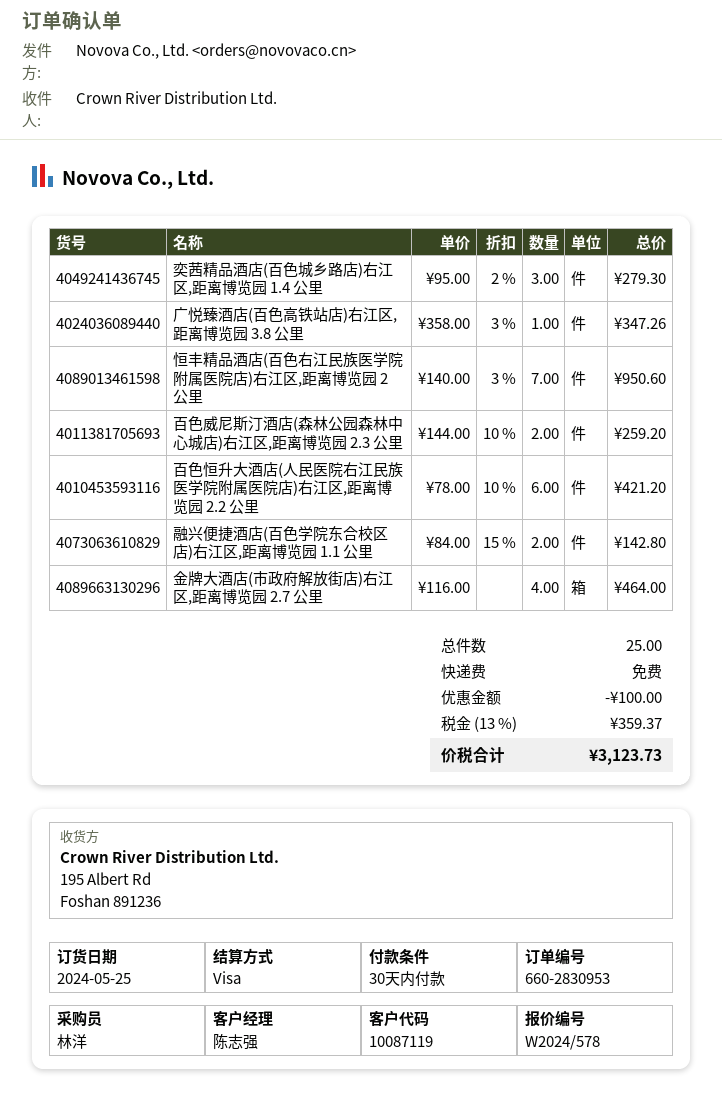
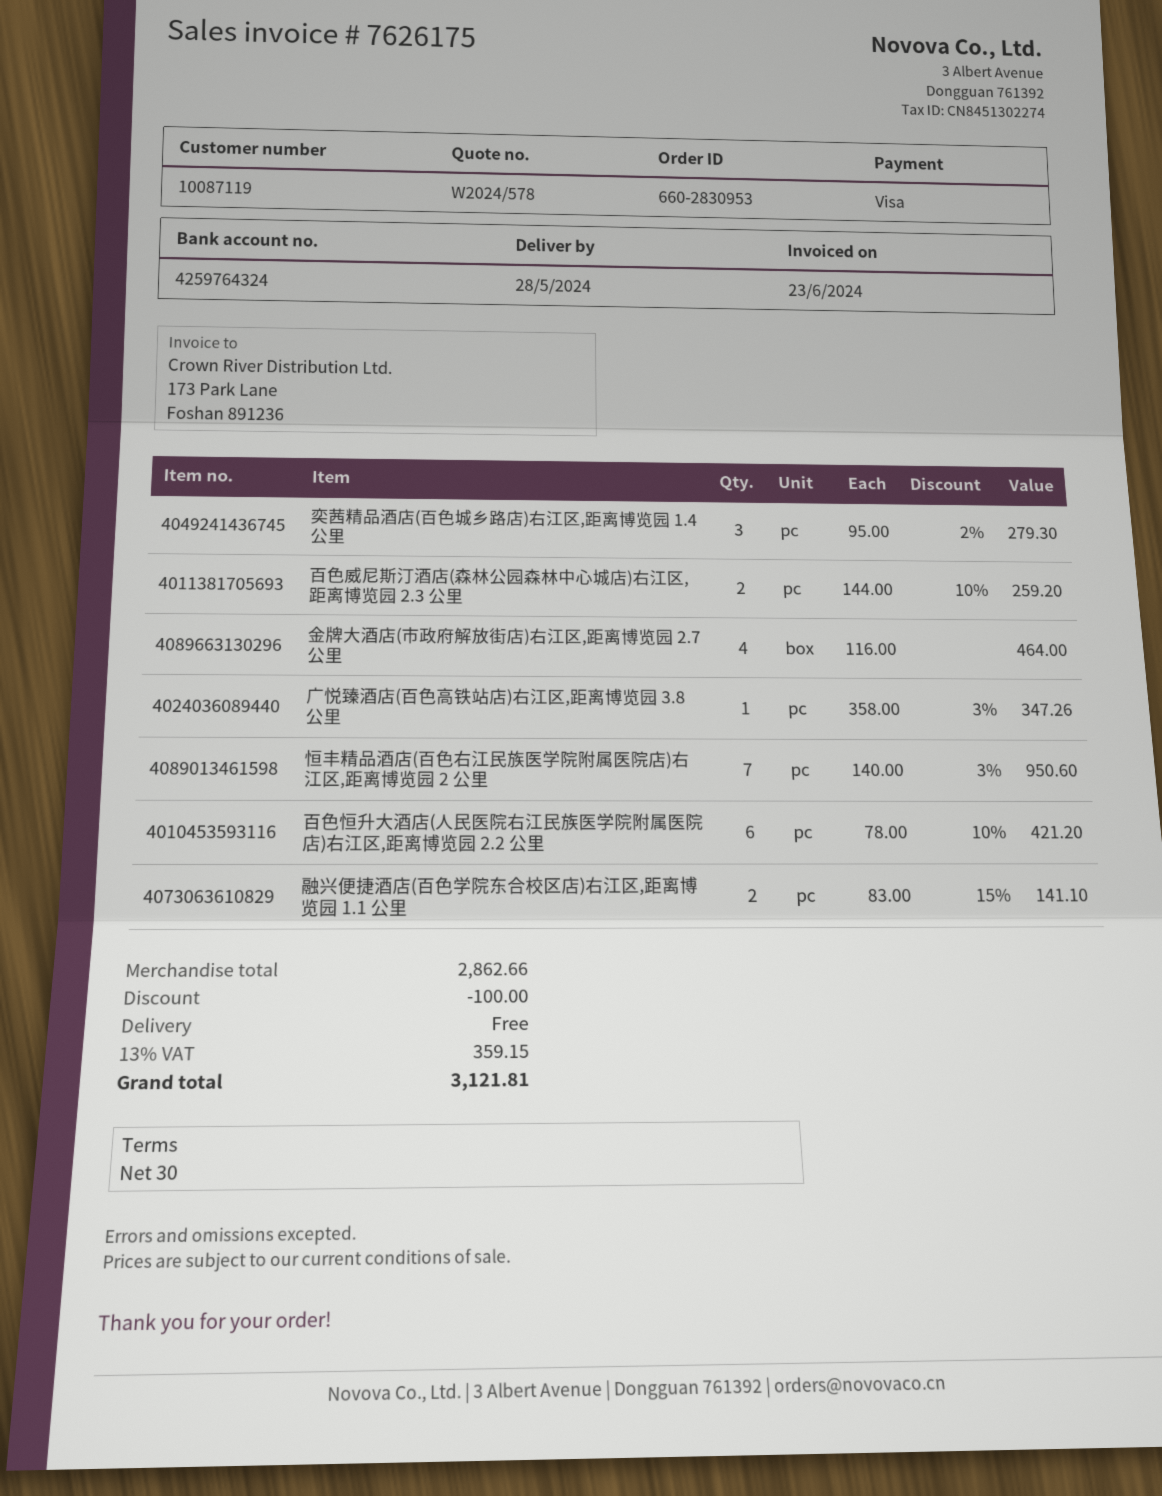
融兴便捷酒店(百色学院东合校区店)右江区,距离博览园 1.1 公里: 2 x 84.00 - 15% = 142.80 -> 2 x 83.00 - 15% = 141.10
tax: 13% = 359.37 -> 13% = 359.15
total: 3123.73 -> 3121.81

